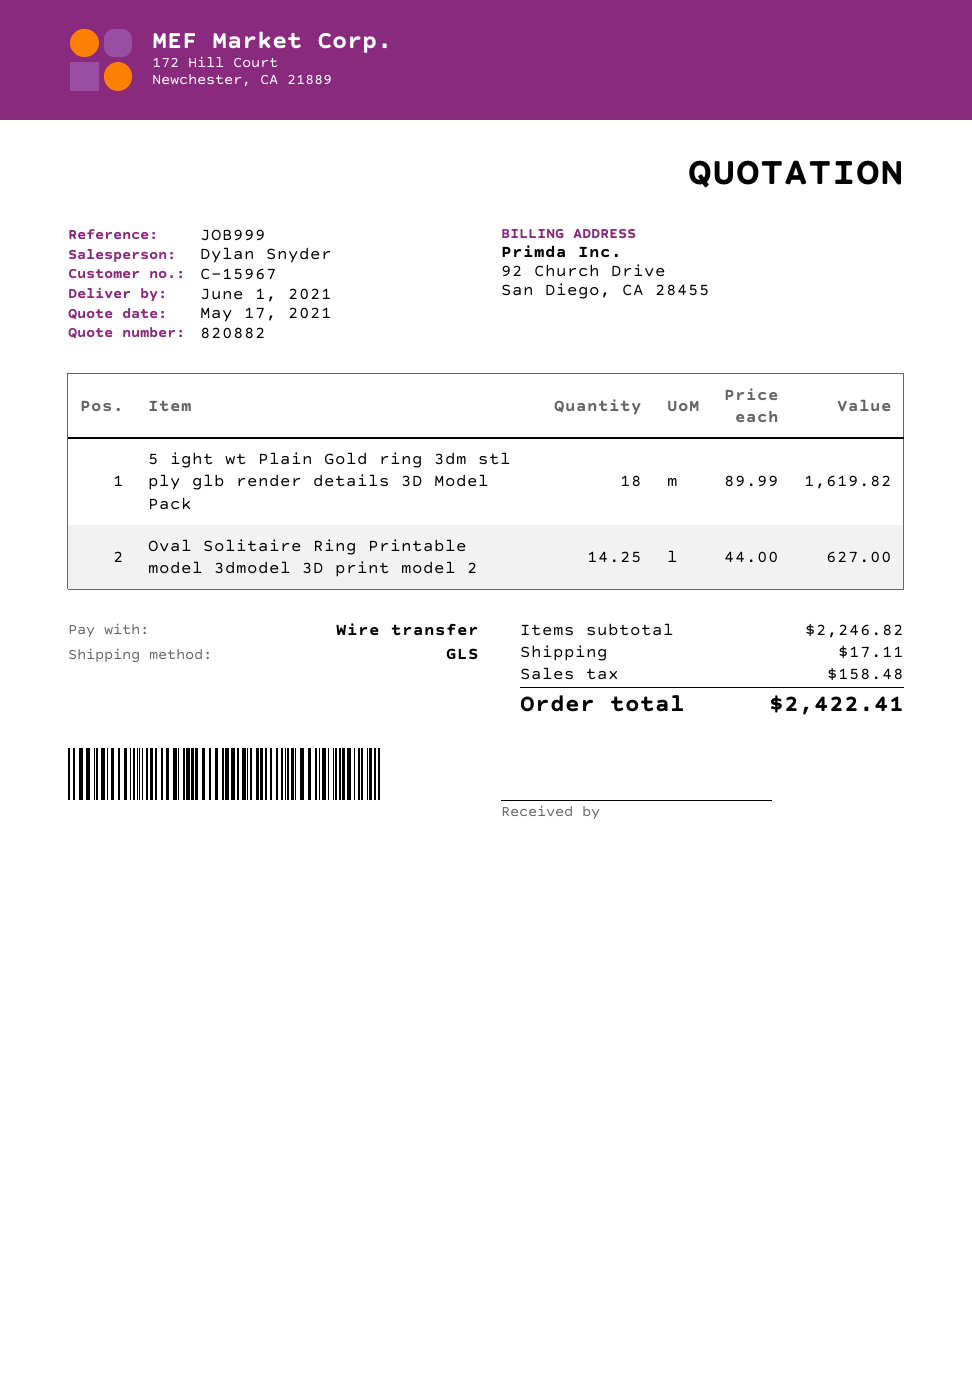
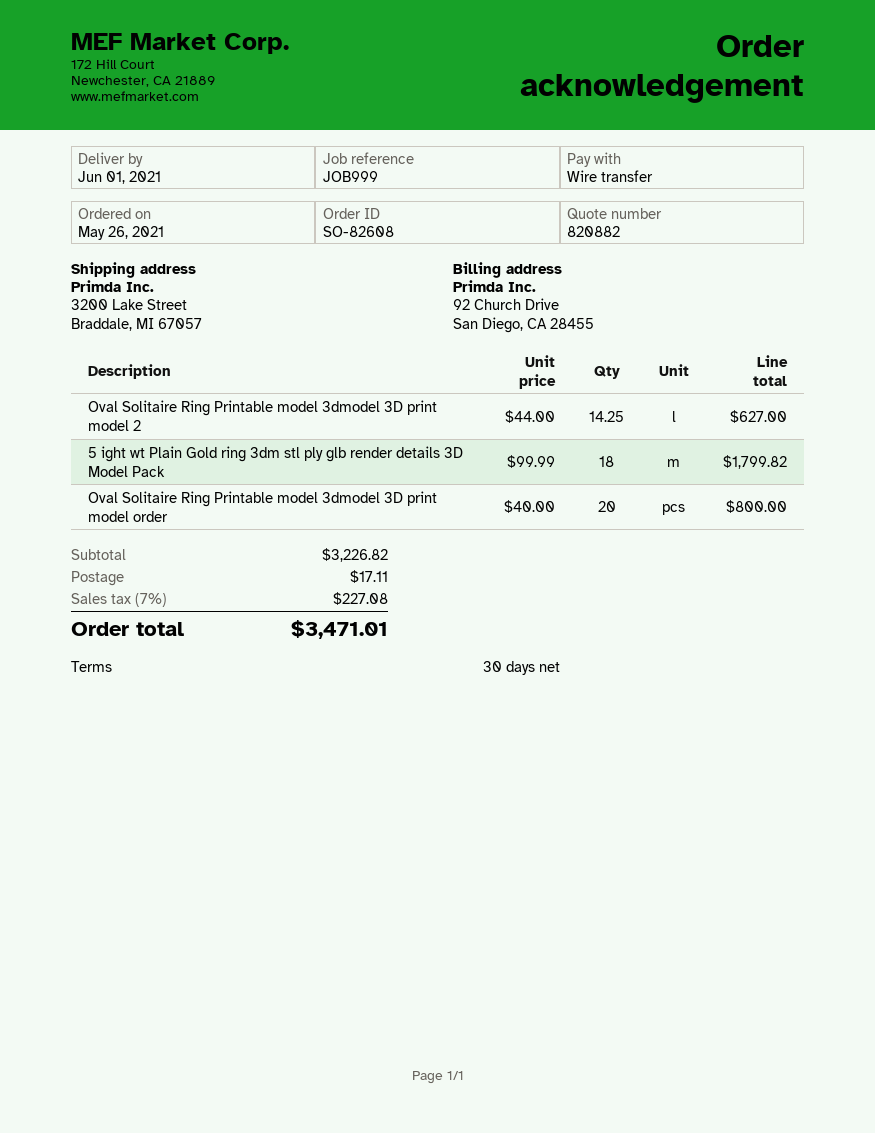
5 ight wt Plain Gold ring 3dm stl ply glb render details 3D Model Pack: 18 x 89.99 = 1619.82 -> 18 x 99.99 = 1799.82
Oval Solitaire Ring Printable model 3dmodel 3D print model order: none -> 20 x 40.00 = 800.00
subtotal: 2246.82 -> 3226.82
tax: 158.48 -> 227.08
total: 2422.41 -> 3471.01

